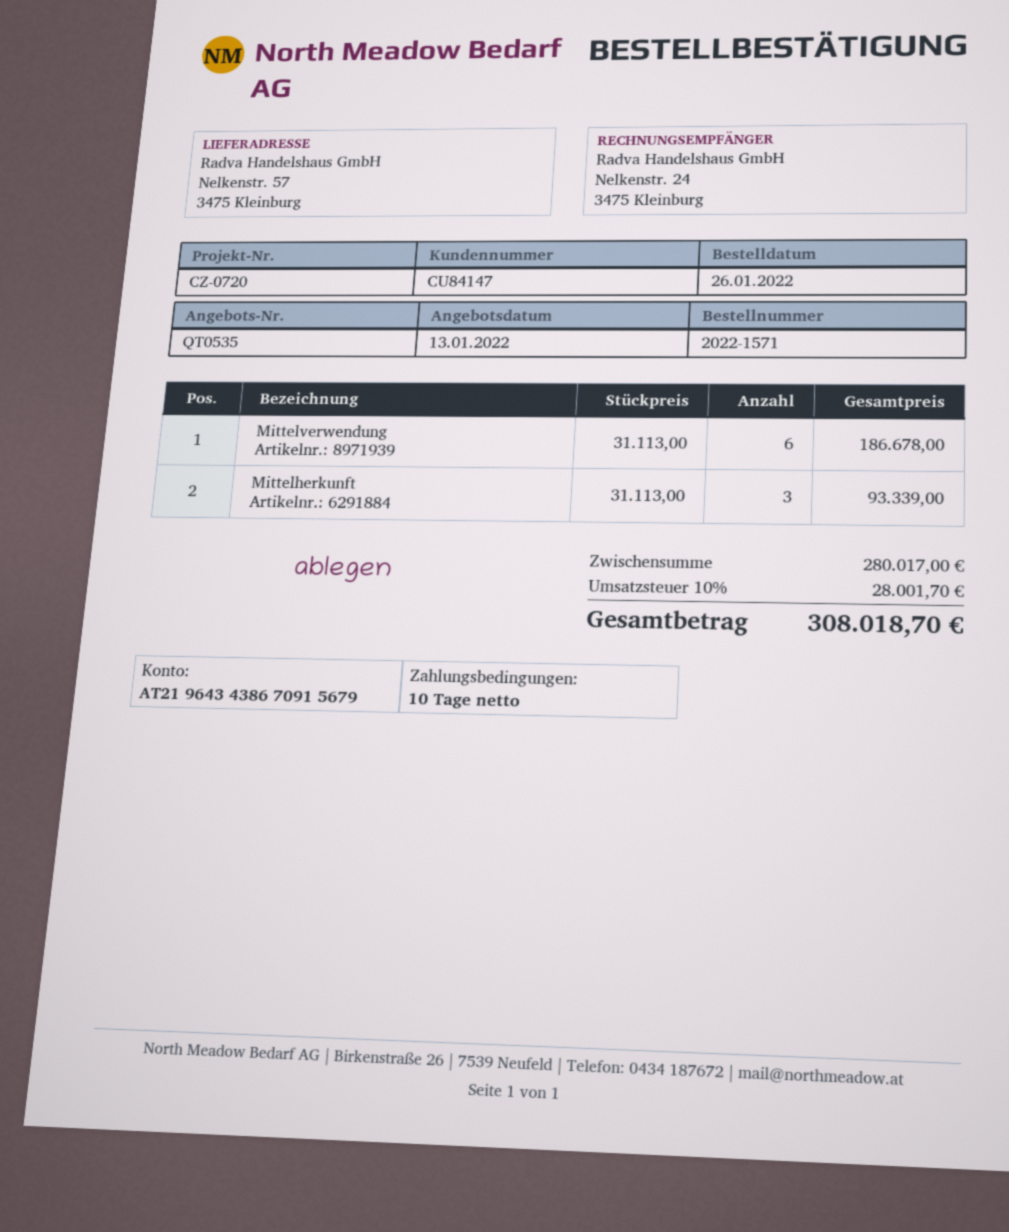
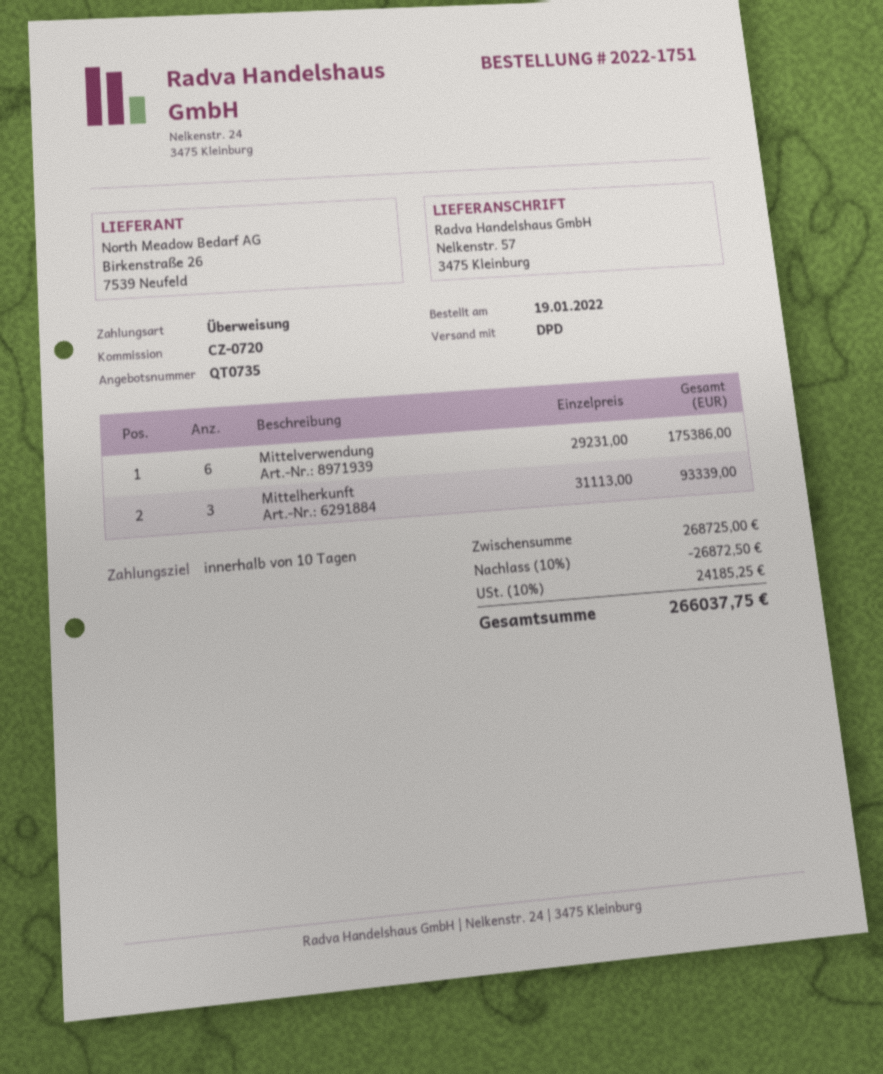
quote number: QT0535 -> QT0735
order number: 2022-1571 -> 2022-1751
order date: 2022-01-26 -> 2022-01-19
Mittelverwendung: 6 x 31113.00 = 186678.00 -> 6 x 29231.00 = 175386.00
subtotal: 280017.00 -> 268725.00
discount: none -> 10% = 26872.50
tax: 10% = 28001.70 -> 10% = 24185.25
total: 308018.70 -> 266037.75

